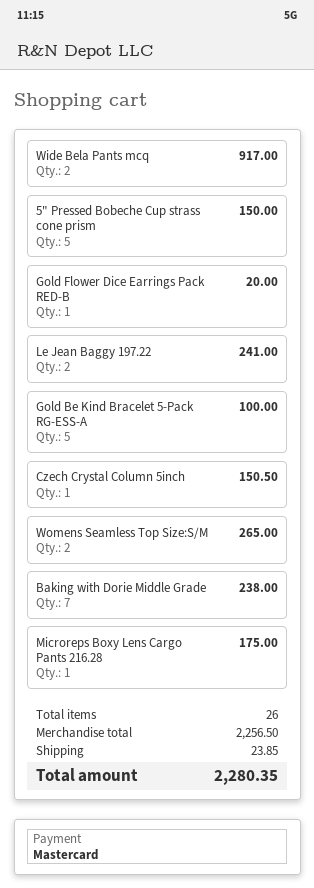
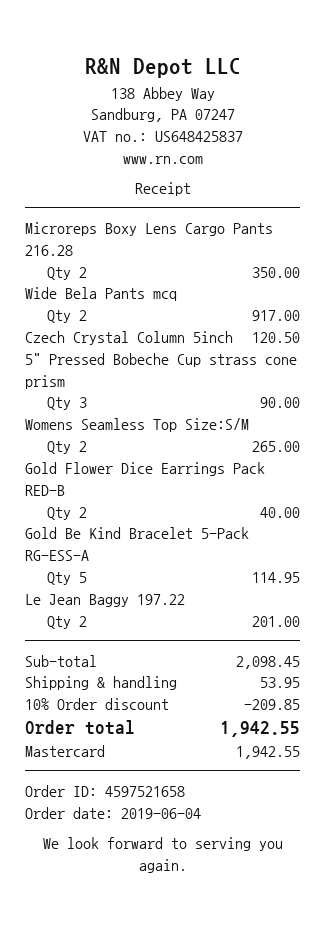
5" Pressed Bobeche Cup strass cone prism: 5 for 150.00 -> 3 for 90.00
Gold Flower Dice Earrings Pack RED-B: 1 for 20.00 -> 2 for 40.00
Le Jean Baggy 197.22: 2 for 241.00 -> 2 for 201.00
Gold Be Kind Bracelet 5-Pack RG-ESS-A: 5 for 100.00 -> 5 for 114.95
Czech Crystal Column 5inch: 1 for 150.50 -> 1 for 120.50
Baking with Dorie Middle Grade: 7 for 238.00 -> none
Microreps Boxy Lens Cargo Pants 216.28: 1 for 175.00 -> 2 for 350.00
subtotal: 2256.50 -> 2098.45
discount: none -> 10% = 209.85
shipping: 23.85 -> 53.95
total: 2280.35 -> 1942.55

